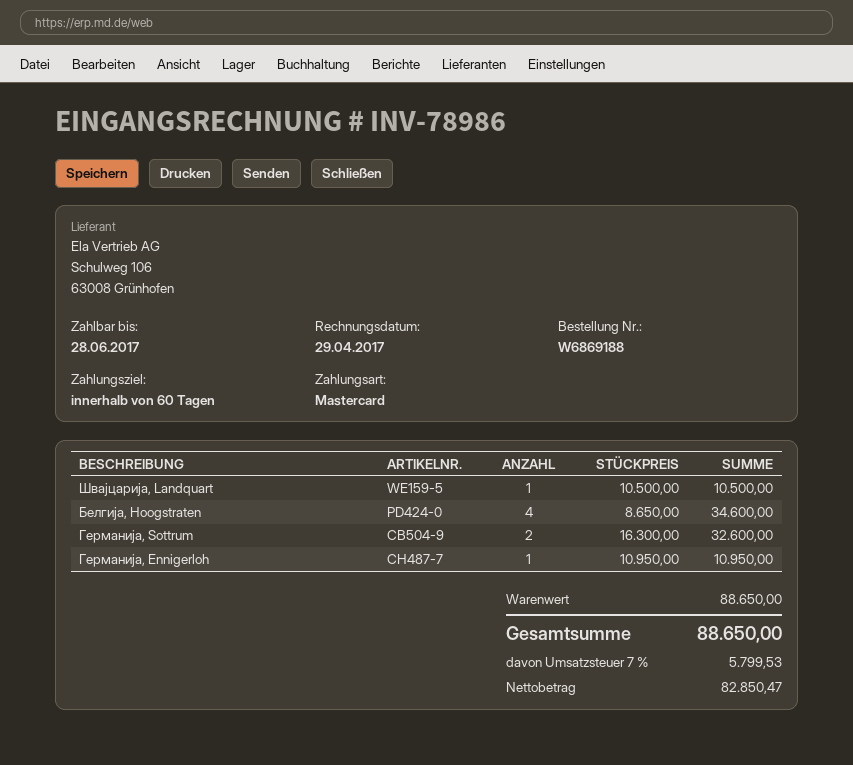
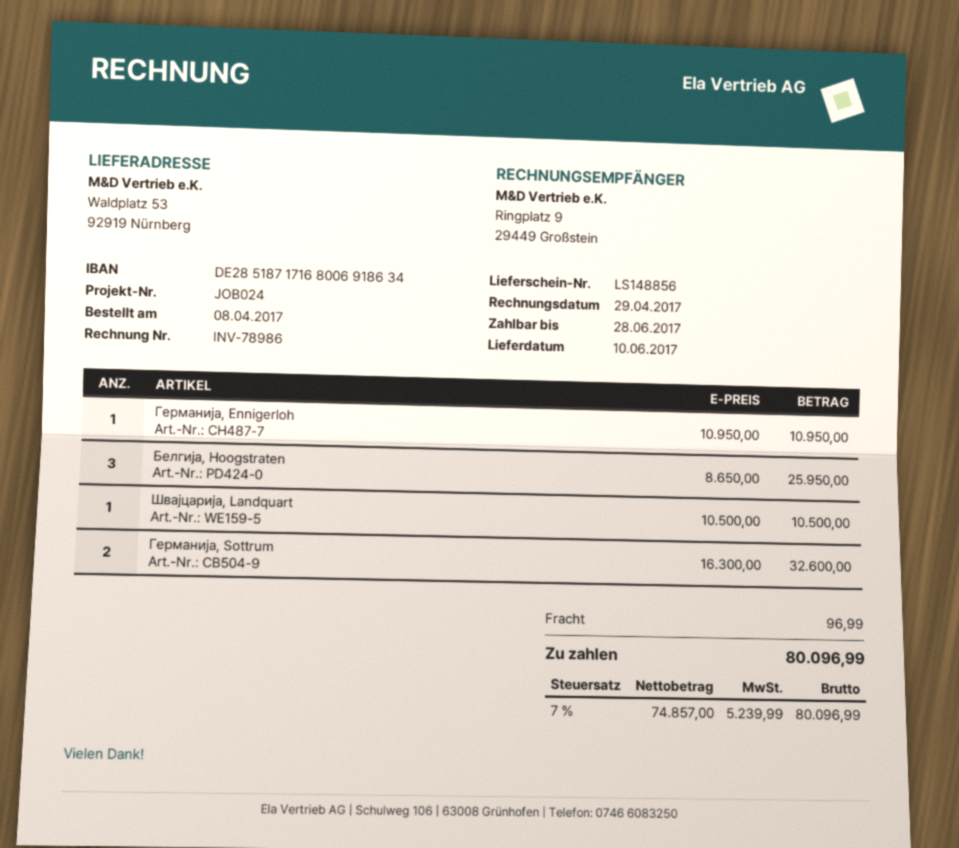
Белгија, Hoogstraten: 4 x 8650.00 = 34600.00 -> 3 x 8650.00 = 25950.00
shipping: none -> 96.99
net: 82850.47 -> 74857.00
tax: 7% = 5799.53 -> 7% = 5239.99
total: 88650.00 -> 80096.99

